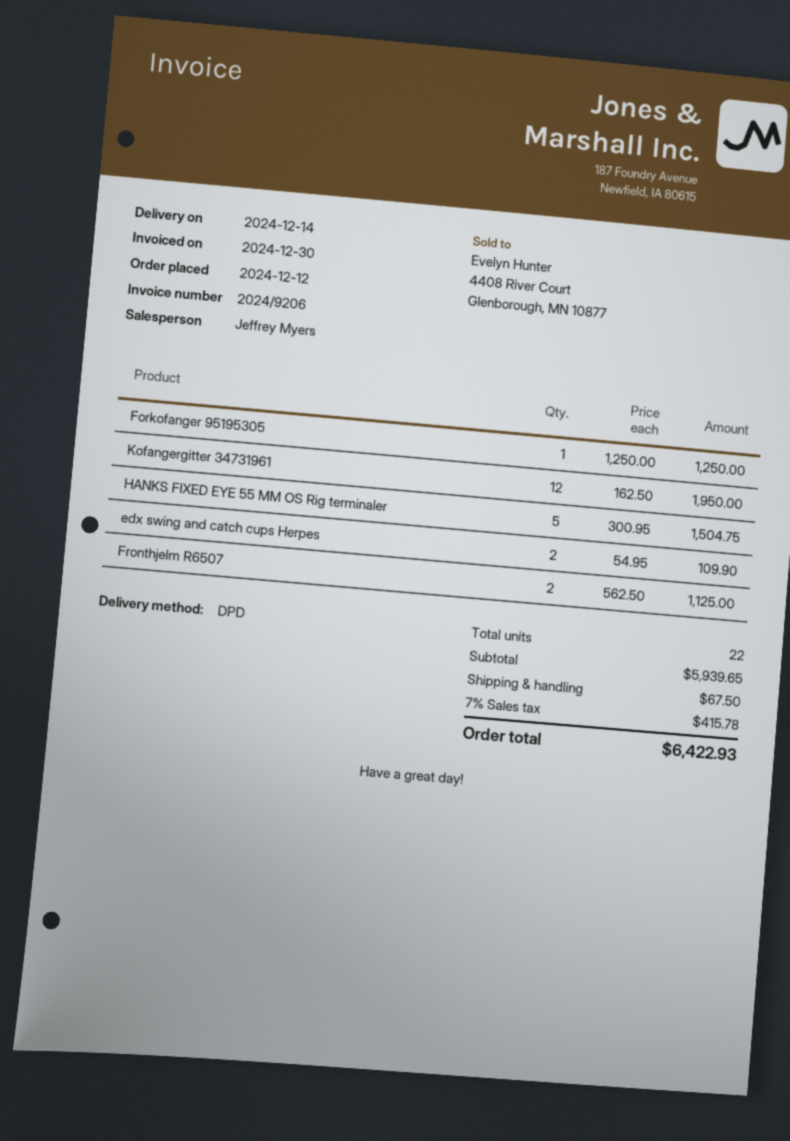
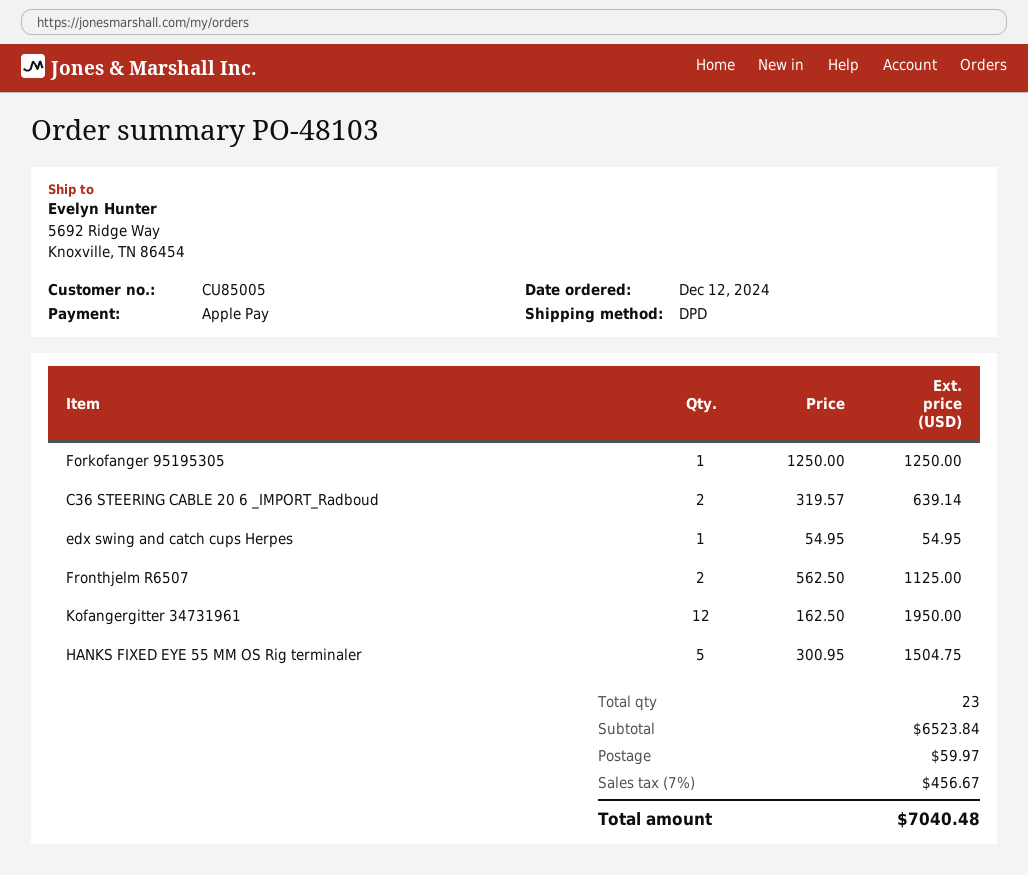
edx swing and catch cups Herpes: 2 x 54.95 = 109.90 -> 1 x 54.95 = 54.95
C36 STEERING CABLE 20 6 _IMPORT_Radboud: none -> 2 x 319.57 = 639.14
total quantity: 22 -> 23
subtotal: 5939.65 -> 6523.84
shipping: 67.50 -> 59.97
tax: 7% = 415.78 -> 7% = 456.67
total: 6422.93 -> 7040.48

